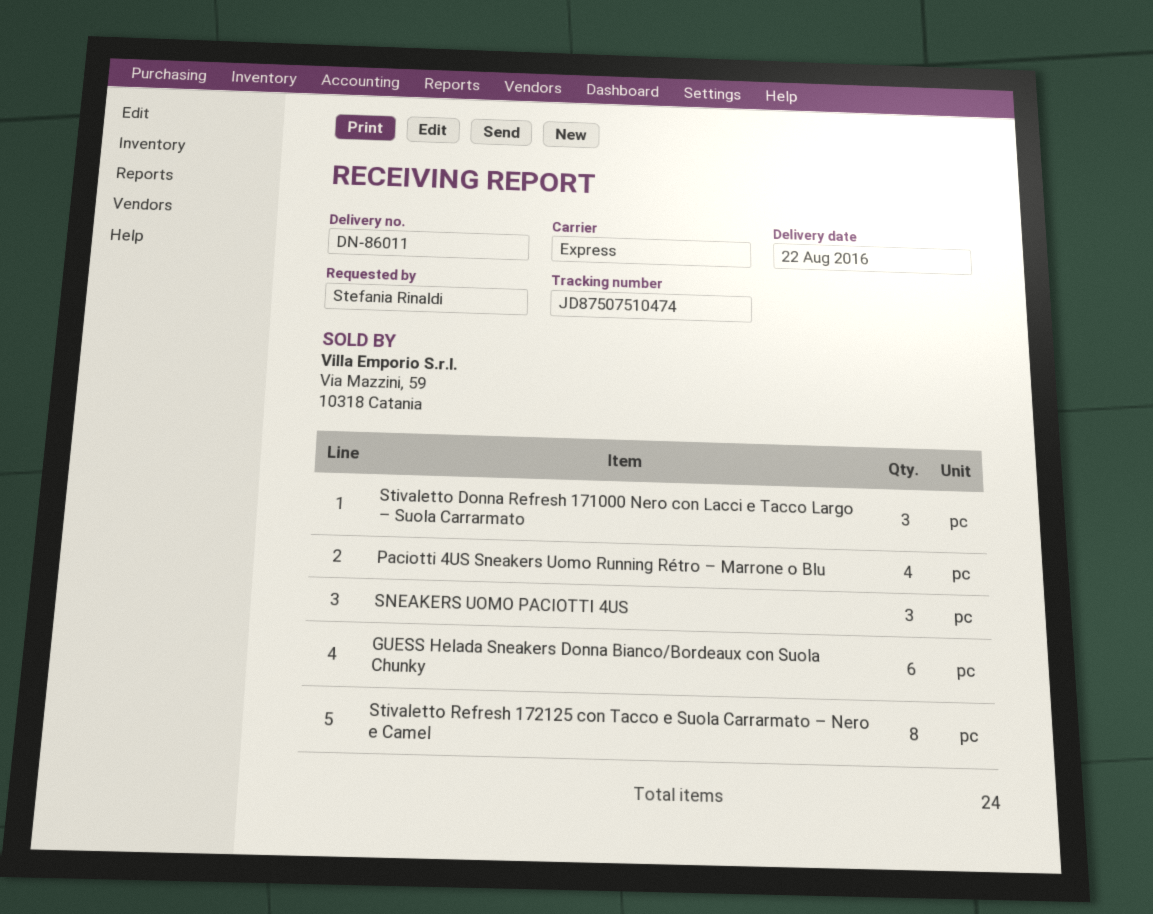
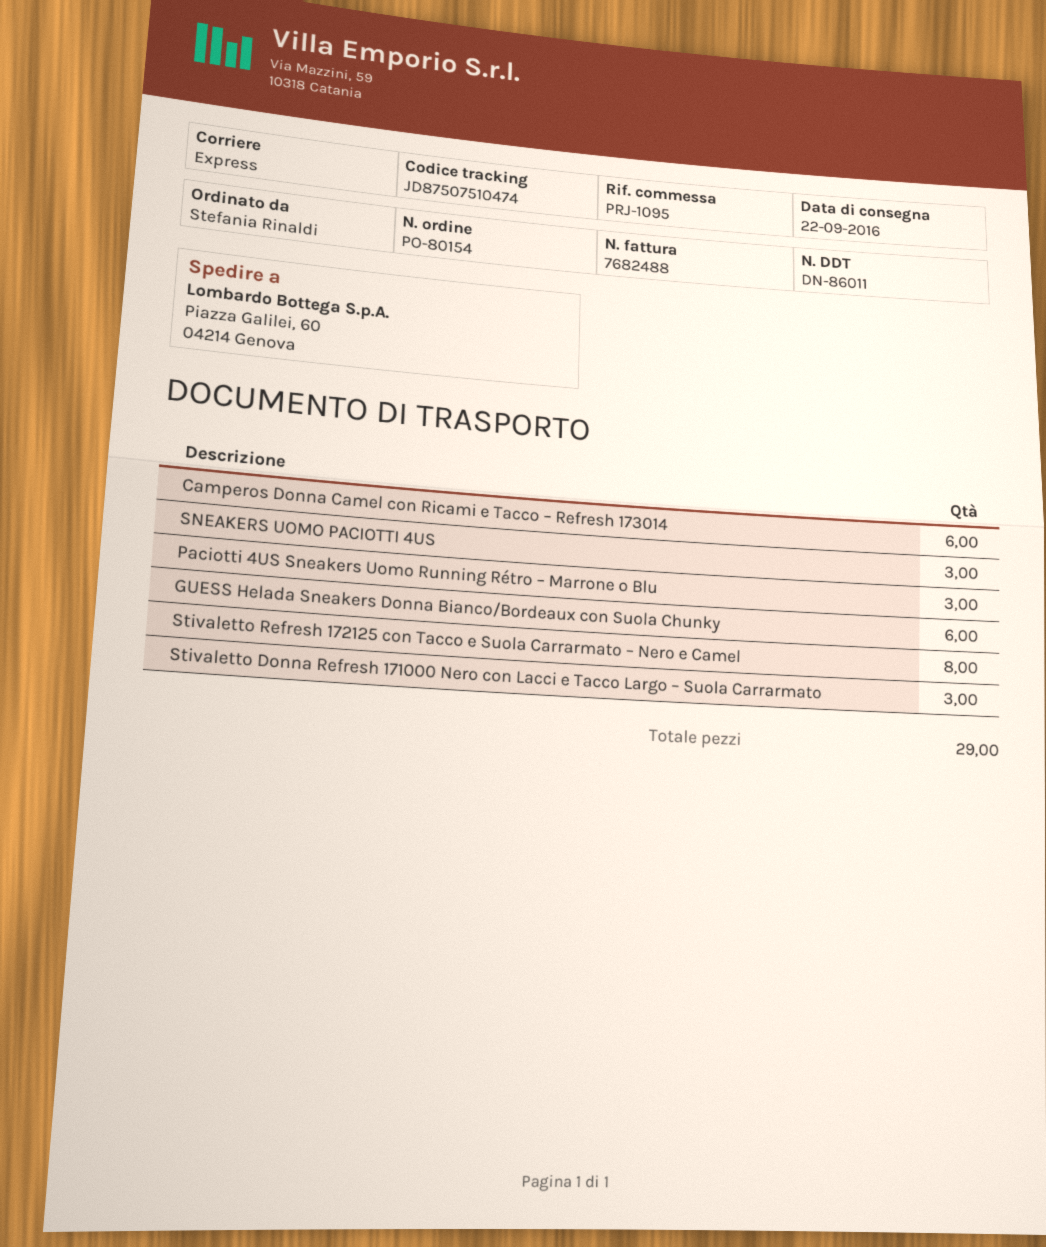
delivery date: 2016-08-22 -> 2016-09-22
Paciotti 4US Sneakers Uomo Running Rétro – Marrone o Blu: 4 -> 3
Camperos Donna Camel con Ricami e Tacco – Refresh 173014: none -> 6
total quantity: 24 -> 29

